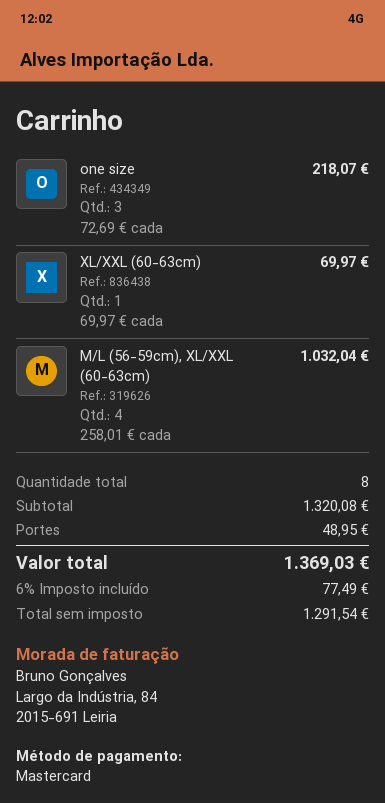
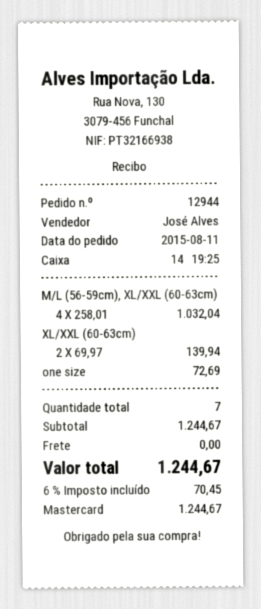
one size: 3 x 72.69 = 218.07 -> 1 x 72.69 = 72.69
XL/XXL (60-63cm): 1 x 69.97 = 69.97 -> 2 x 69.97 = 139.94
total quantity: 8 -> 7
subtotal: 1320.08 -> 1244.67
shipping: 48.95 -> 0.00
tax: 6% = 77.49 -> 6% = 70.45
total: 1369.03 -> 1244.67

